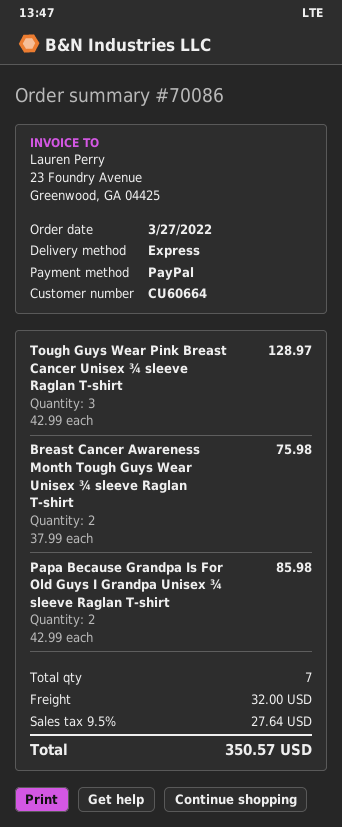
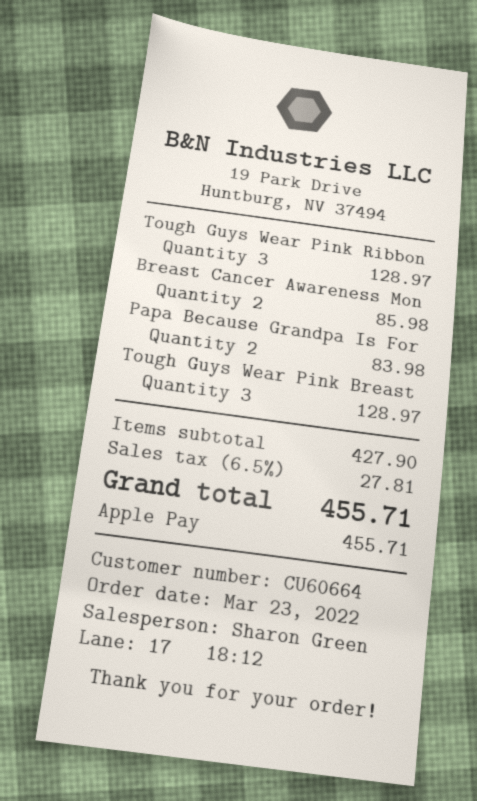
order date: 2022-03-27 -> 2022-03-23
payment method: PayPal -> Apple Pay
Breast Cancer Awareness Month Tough Guys Wear Unisex ¾ sleeve Raglan T-shirt: 2 for 75.98 -> 2 for 85.98
Papa Because Grandpa Is For Old Guys I Grandpa Unisex ¾ sleeve Raglan T-shirt: 2 for 85.98 -> 2 for 83.98
Tough Guys Wear Pink Ribbon: none -> 3 for 128.97
shipping: 32.00 -> none
tax: 9.5% = 27.64 -> 6.5% = 27.81
total: 350.57 -> 455.71

